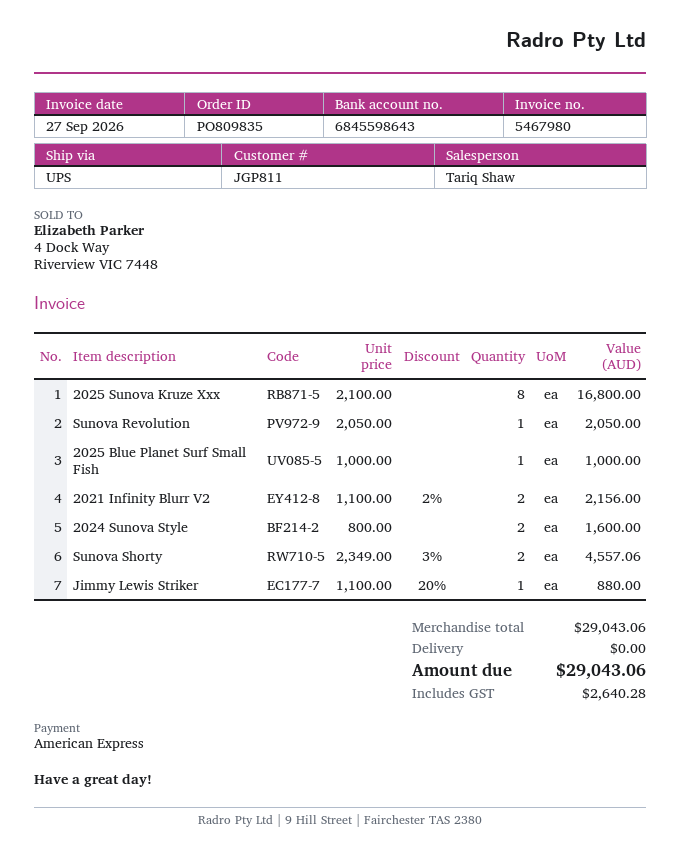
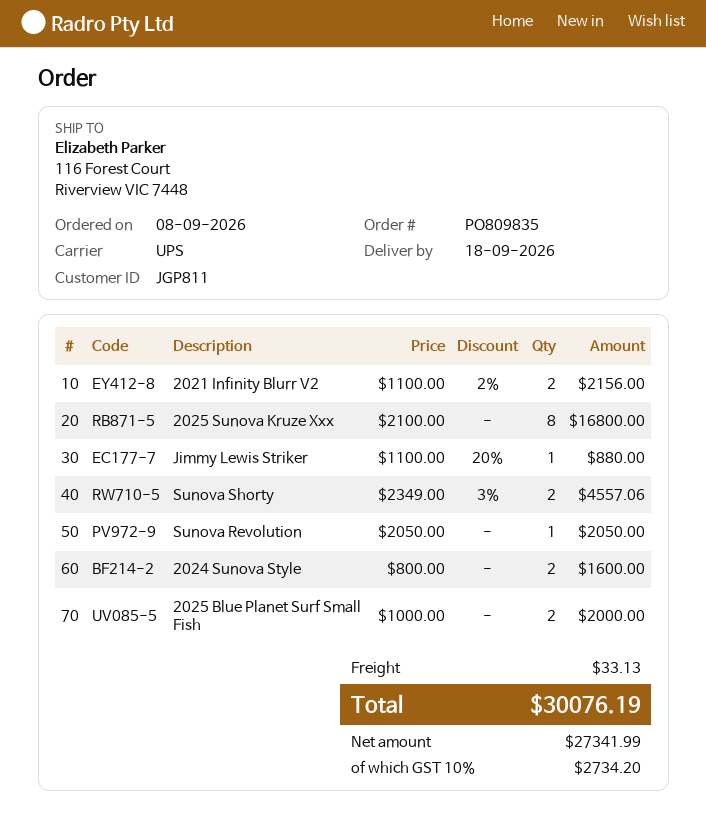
2025 Blue Planet Surf Small Fish: 1 x 1000.00 = 1000.00 -> 2 x 1000.00 = 2000.00
shipping: 0.00 -> 33.13
tax: 2640.28 -> 2734.20
total: 29043.06 -> 30076.19

